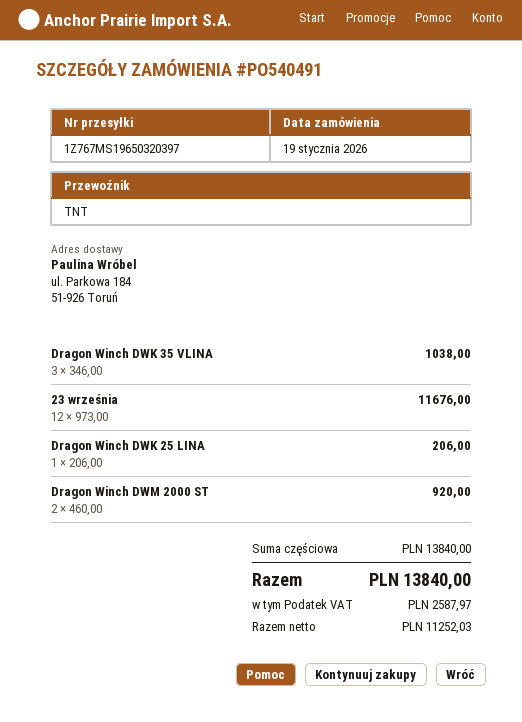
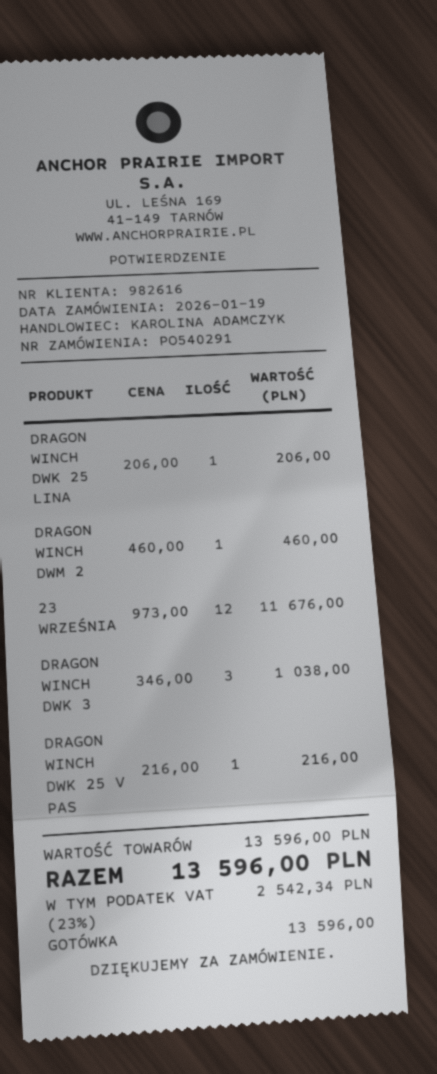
order number: PO540491 -> PO540291
Dragon Winch DWM 2000 ST: 2 x 460.00 = 920.00 -> 1 x 460.00 = 460.00
DRAGON WINCH DWK 25 V PAS: none -> 1 x 216.00 = 216.00
subtotal: 13840.00 -> 13596.00
tax: 2587.97 -> 2542.34
total: 13840.00 -> 13596.00

